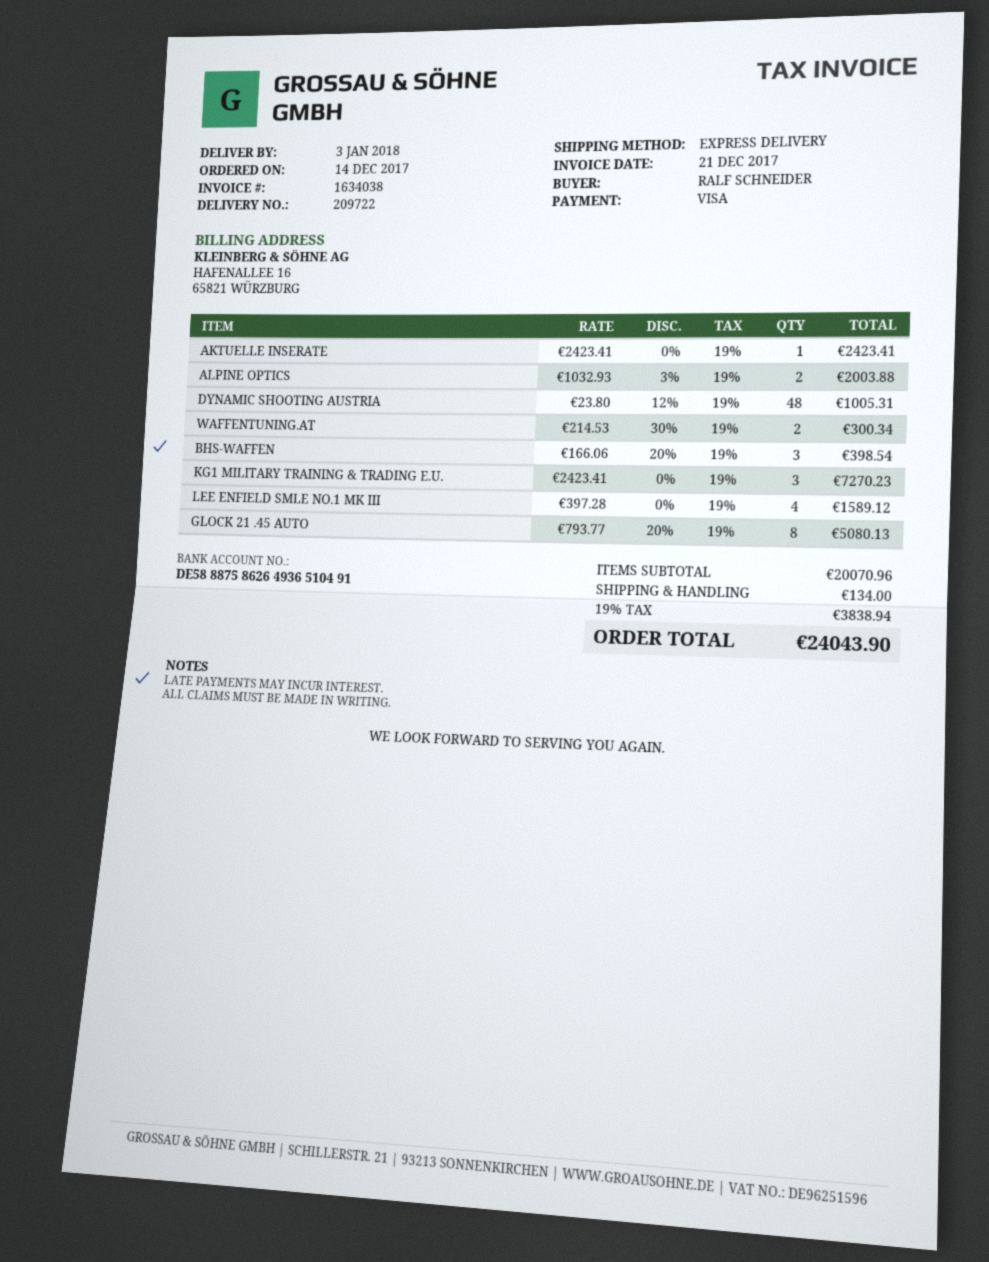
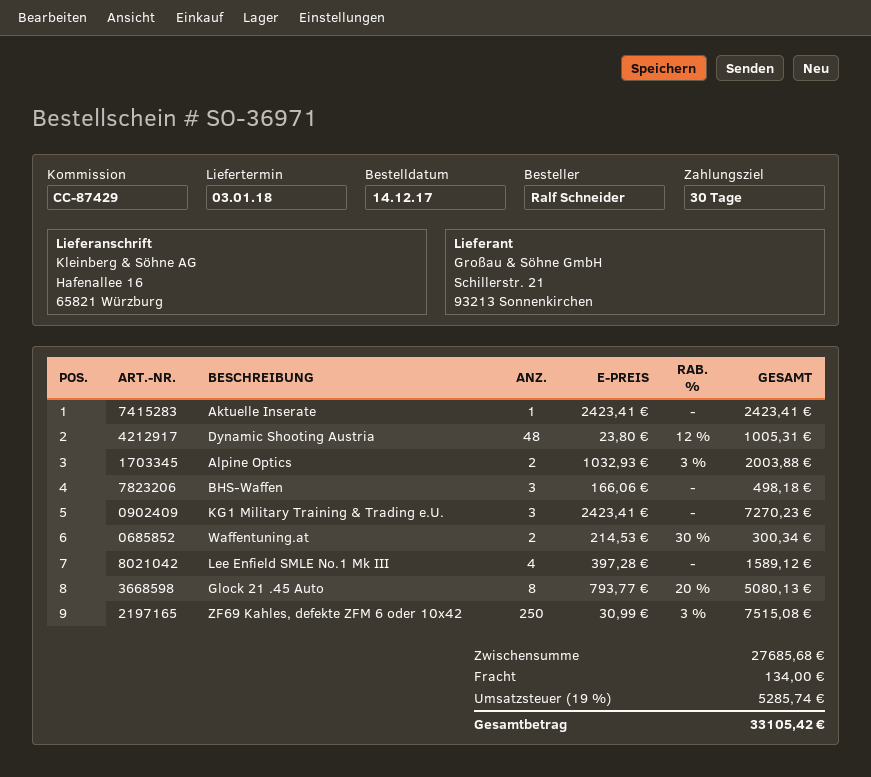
BHS-WAFFEN: 3 x 166.06 - 20% = 398.54 -> 3 x 166.06 = 498.18
ZF69 Kahles, defekte ZFM 6 oder 10x42: none -> 250 x 30.99 - 3% = 7515.08
subtotal: 20070.96 -> 27685.68
tax: 19% = 3838.94 -> 19% = 5285.74
total: 24043.90 -> 33105.42

